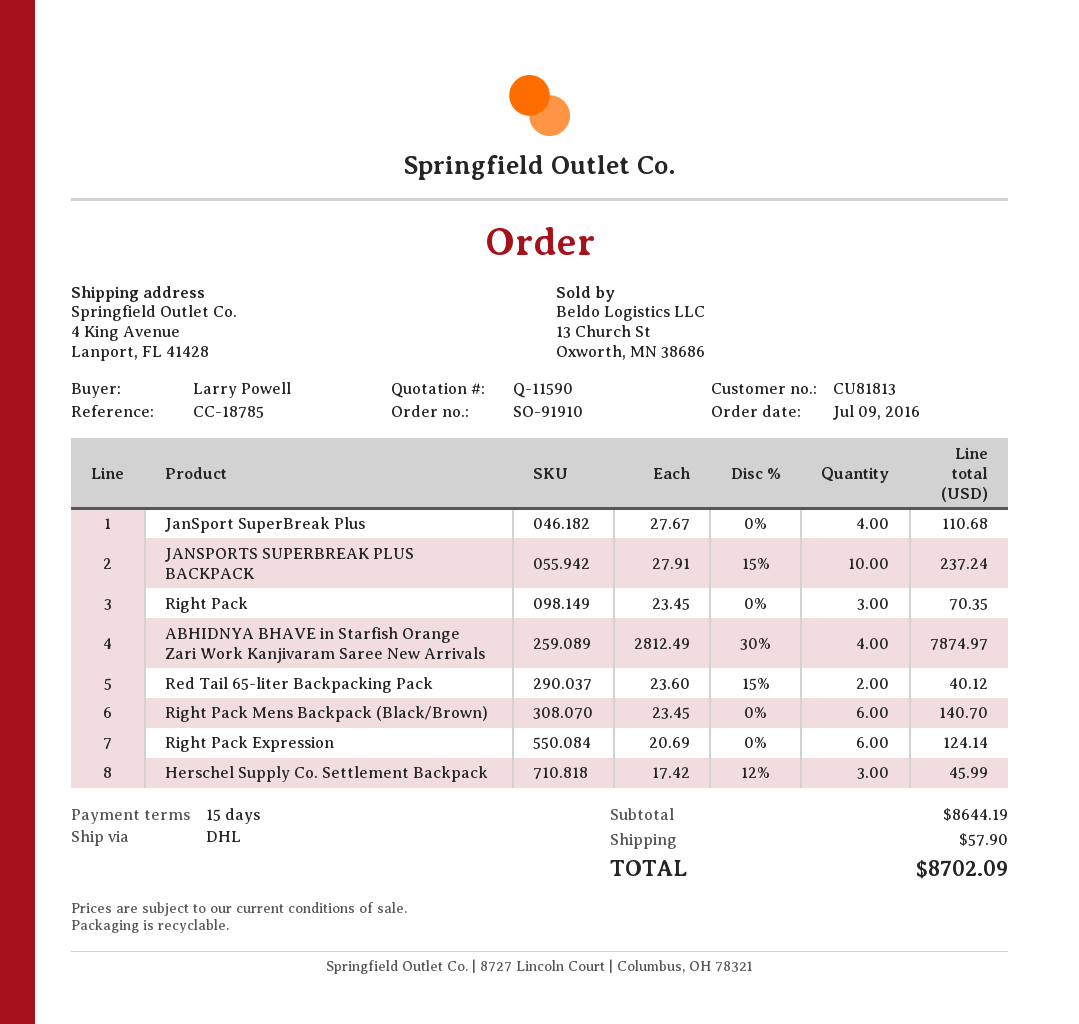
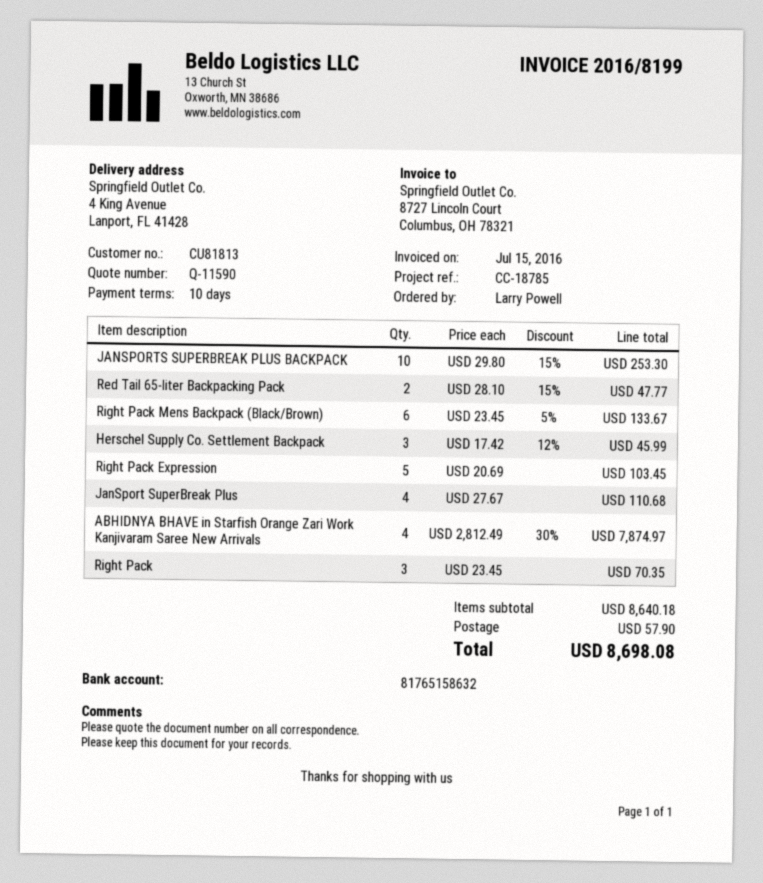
payment terms: 15 days -> 10 days
JANSPORTS SUPERBREAK PLUS BACKPACK: 10 x 27.91 - 15% = 237.24 -> 10 x 29.80 - 15% = 253.30
Red Tail 65-liter Backpacking Pack: 2 x 23.60 - 15% = 40.12 -> 2 x 28.10 - 15% = 47.77
Right Pack Mens Backpack (Black/Brown): 6 x 23.45 = 140.70 -> 6 x 23.45 - 5% = 133.67
Right Pack Expression: 6 x 20.69 = 124.14 -> 5 x 20.69 = 103.45
subtotal: 8644.19 -> 8640.18
total: 8702.09 -> 8698.08

